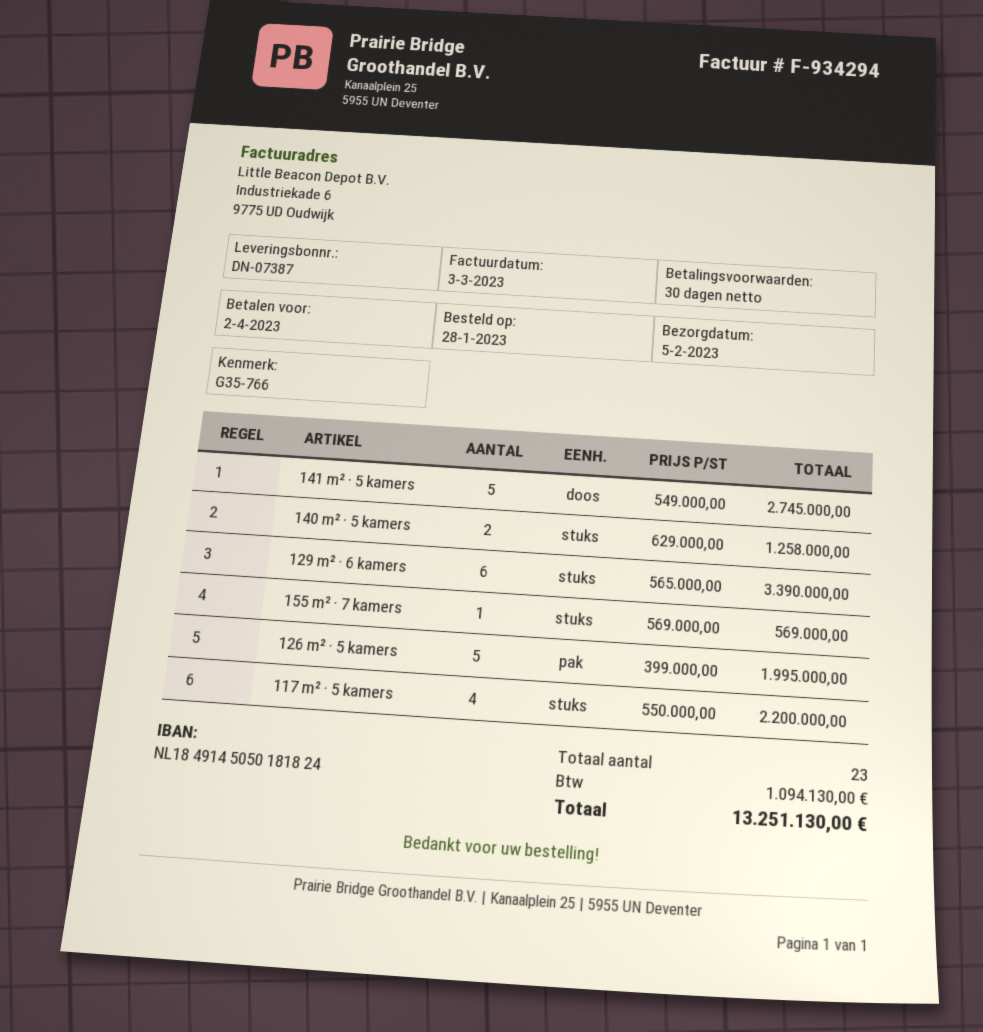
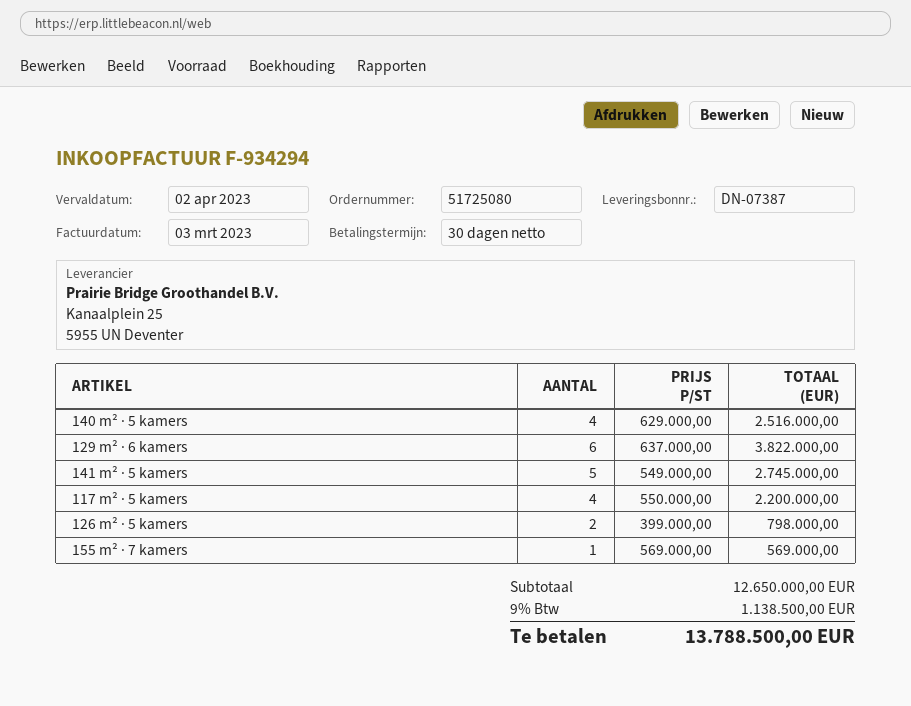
140 m² · 5 kamers: 2 x 629000.00 = 1258000.00 -> 4 x 629000.00 = 2516000.00
129 m² · 6 kamers: 6 x 565000.00 = 3390000.00 -> 6 x 637000.00 = 3822000.00
126 m² · 5 kamers: 5 x 399000.00 = 1995000.00 -> 2 x 399000.00 = 798000.00
tax: 1094130.00 -> 1138500.00
total: 13251130.00 -> 13788500.00

